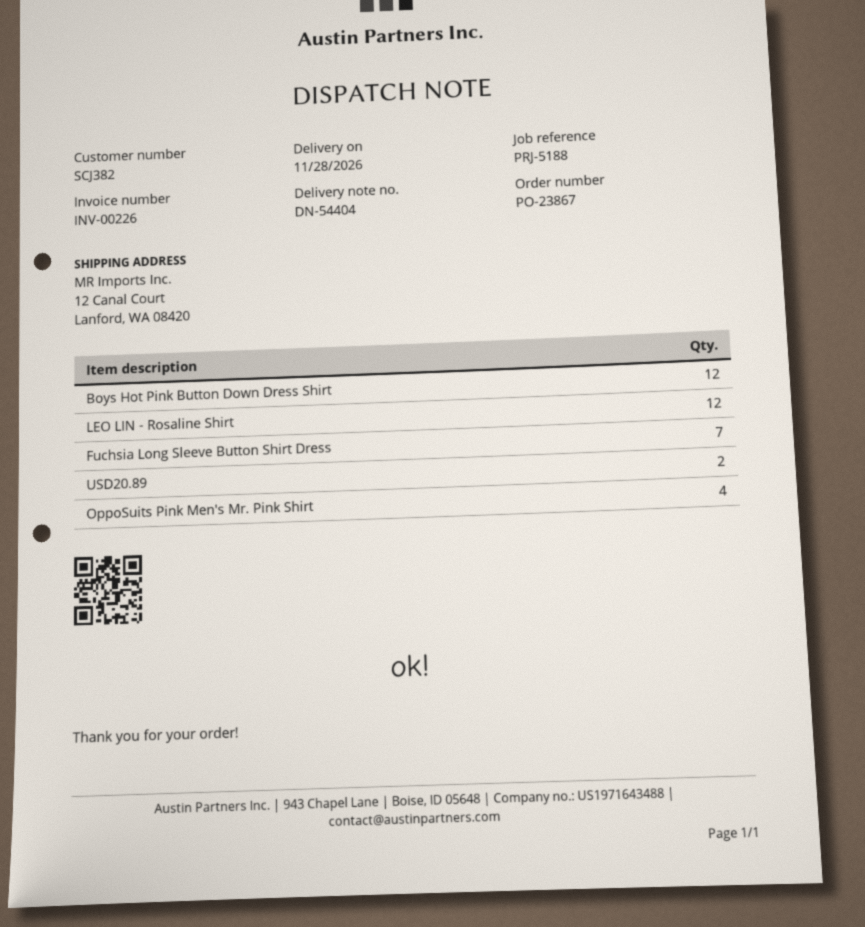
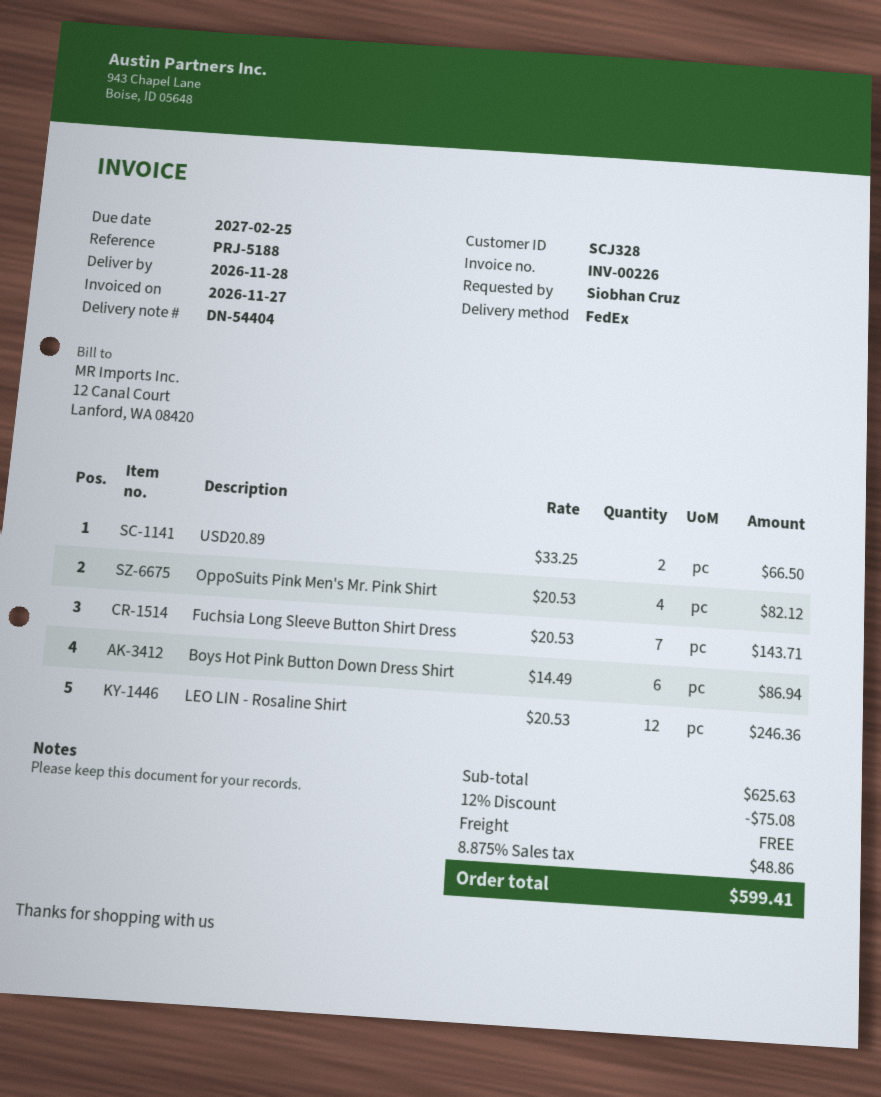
customer number: SCJ382 -> SCJ328
Boys Hot Pink Button Down Dress Shirt: 12 -> 6

